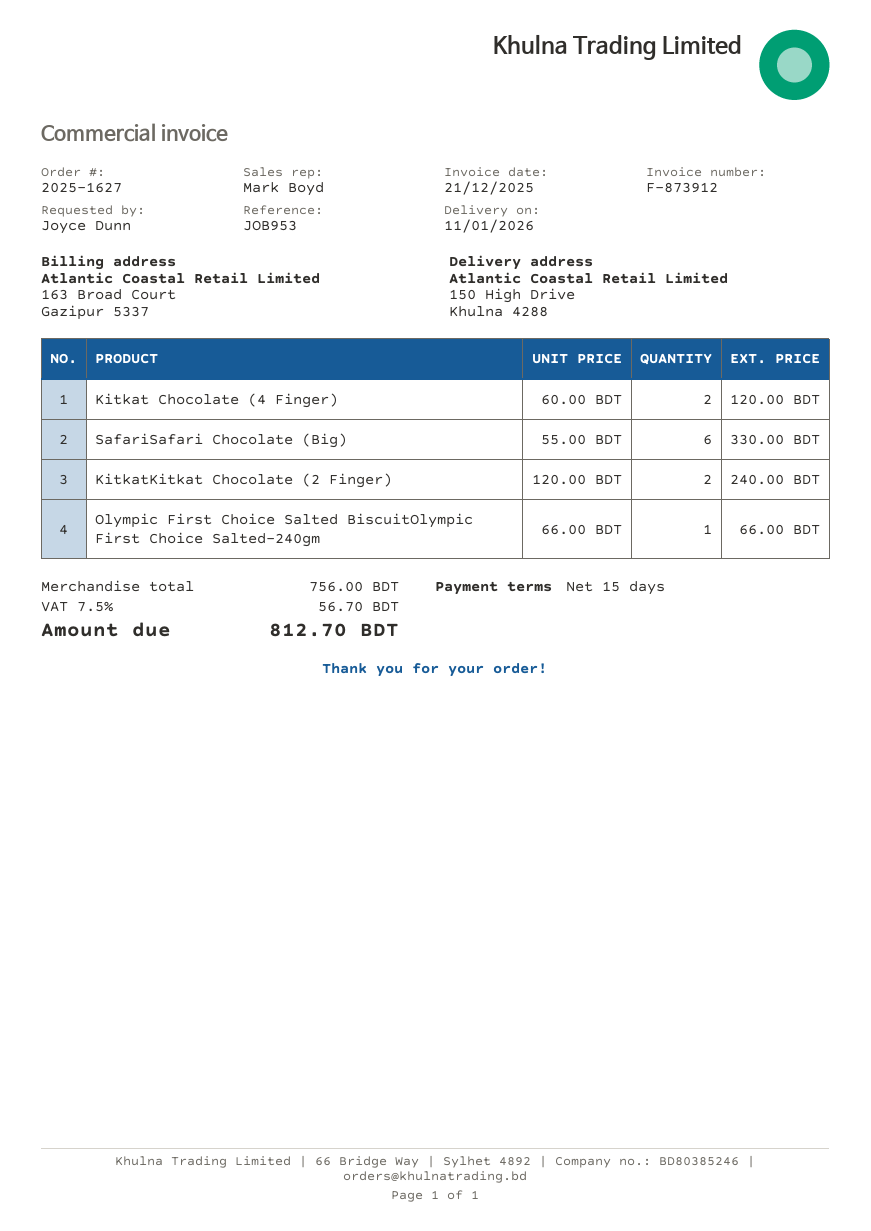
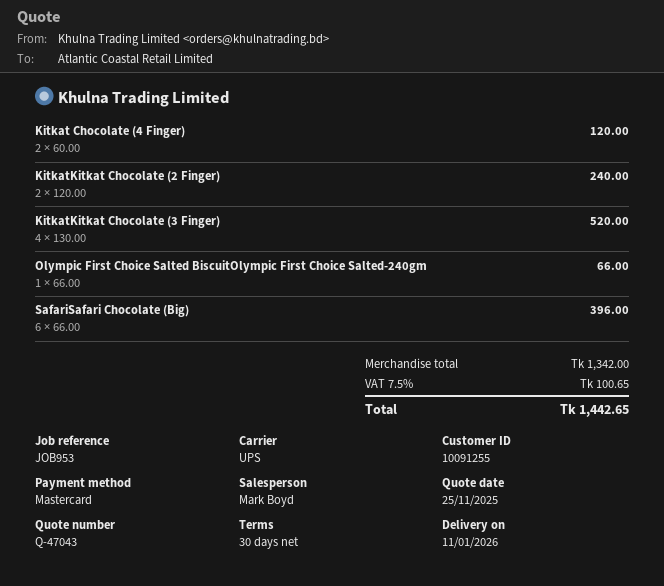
payment terms: 15 days -> 30 days
SafariSafari Chocolate (Big): 6 x 55.00 = 330.00 -> 6 x 66.00 = 396.00
KitkatKitkat Chocolate (3 Finger): none -> 4 x 130.00 = 520.00
subtotal: 756.00 -> 1342.00
tax: 7.5% = 56.70 -> 7.5% = 100.65
total: 812.70 -> 1442.65

